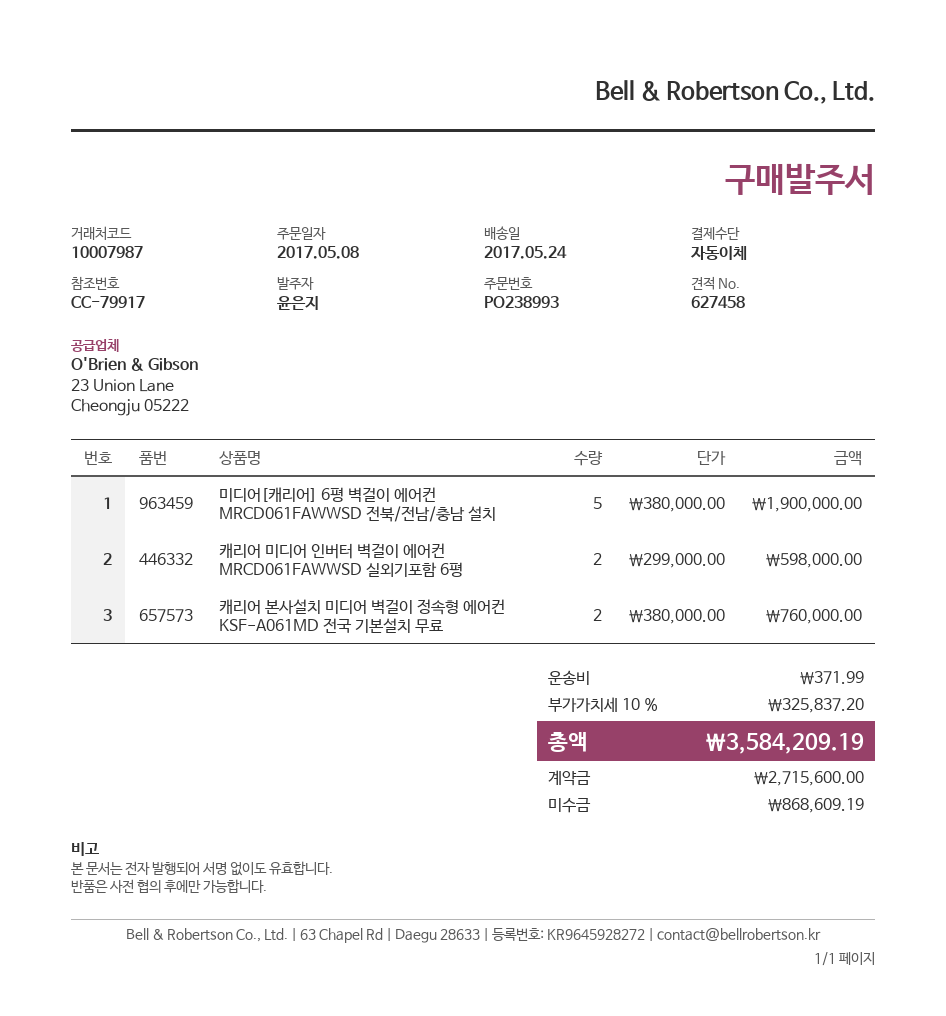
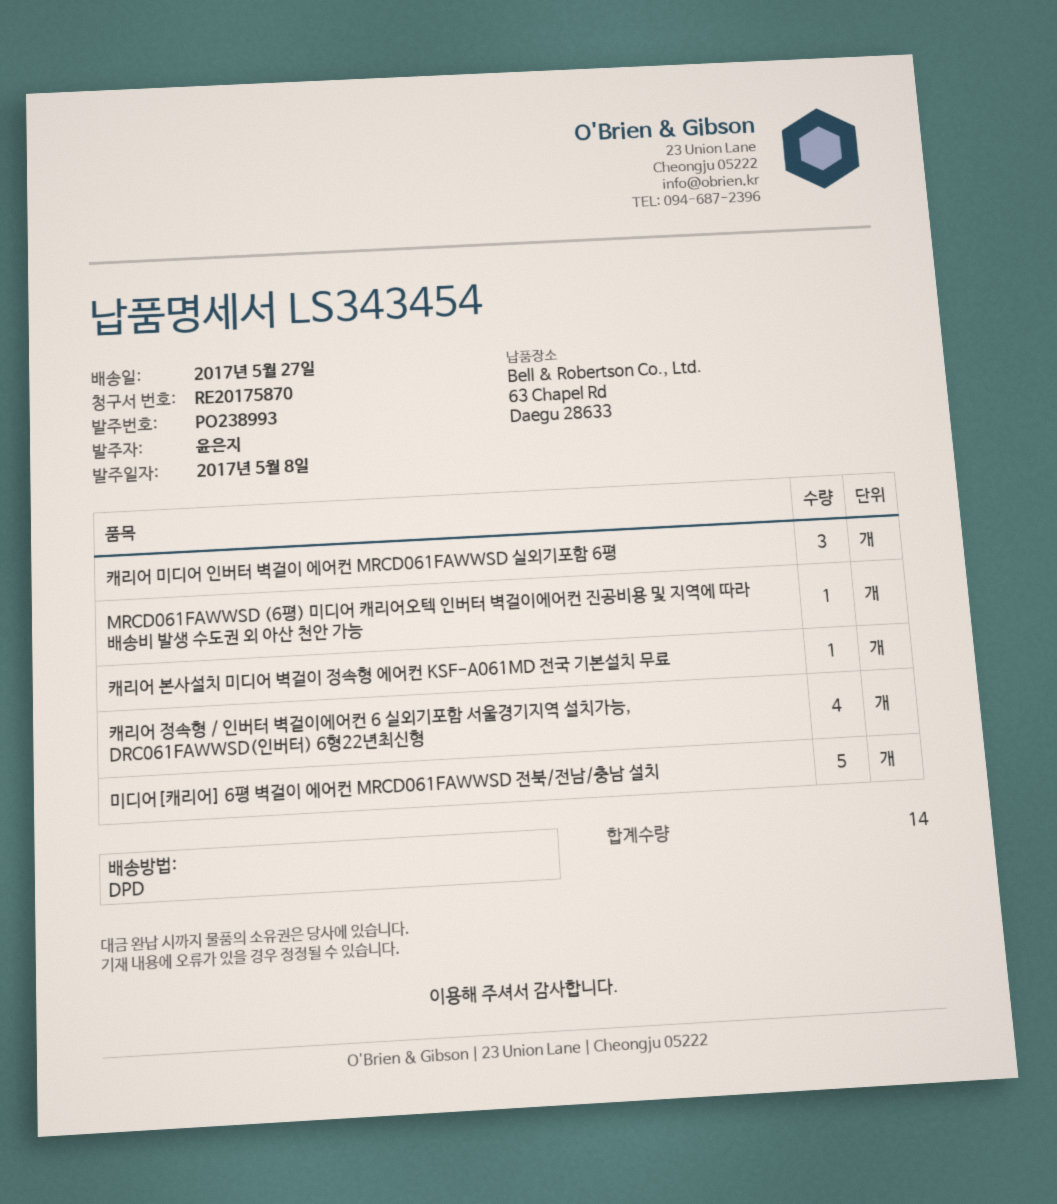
delivery date: 2017-05-24 -> 2017-05-27
캐리어 미디어 인버터 벽걸이 에어컨 MRCD061FAWWSD 실외기포함 6평: 2 -> 3
캐리어 본사설치 미디어 벽걸이 정속형 에어컨 KSF-A061MD 전국 기본설치 무료: 2 -> 1
MRCD061FAWWSD (6평) 미디어 캐리어오텍 인버터 벽걸이에어컨 진공비용 및 지역에 따라 배송비 발생 수도권 외 아산 천안 가능: none -> 1
캐리어 정속형 / 인버터 벽걸이에어컨 6 실외기포함 서울경기지역 설치가능, DRC061FAWWSD(인버터) 6형22년최신형: none -> 4

